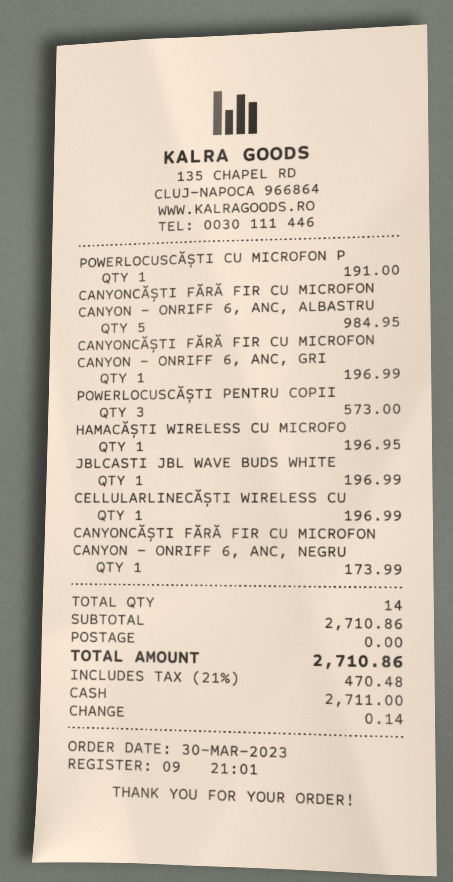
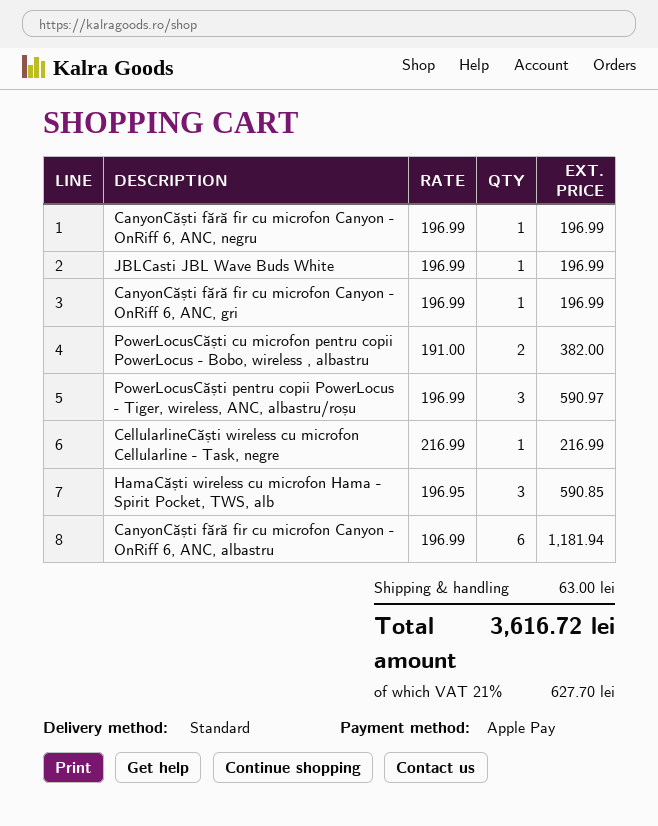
payment method: cash -> Apple Pay
POWERLOCUSCĂȘTI CU MICROFON P: 1 for 191.00 -> 2 for 382.00
CANYONCĂȘTI FĂRĂ FIR CU MICROFON CANYON - ONRIFF 6, ANC, ALBASTRU: 5 for 984.95 -> 6 for 1181.94
POWERLOCUSCĂȘTI PENTRU COPII: 3 for 573.00 -> 3 for 590.97
HAMACĂȘTI WIRELESS CU MICROFO: 1 for 196.95 -> 3 for 590.85
CELLULARLINECĂȘTI WIRELESS CU: 1 for 196.99 -> 1 for 216.99
CANYONCĂȘTI FĂRĂ FIR CU MICROFON CANYON - ONRIFF 6, ANC, NEGRU: 1 for 173.99 -> 1 for 196.99
shipping: 0.00 -> 63.00
tax: 21% = 470.48 -> 21% = 627.70
total: 2710.86 -> 3616.72

